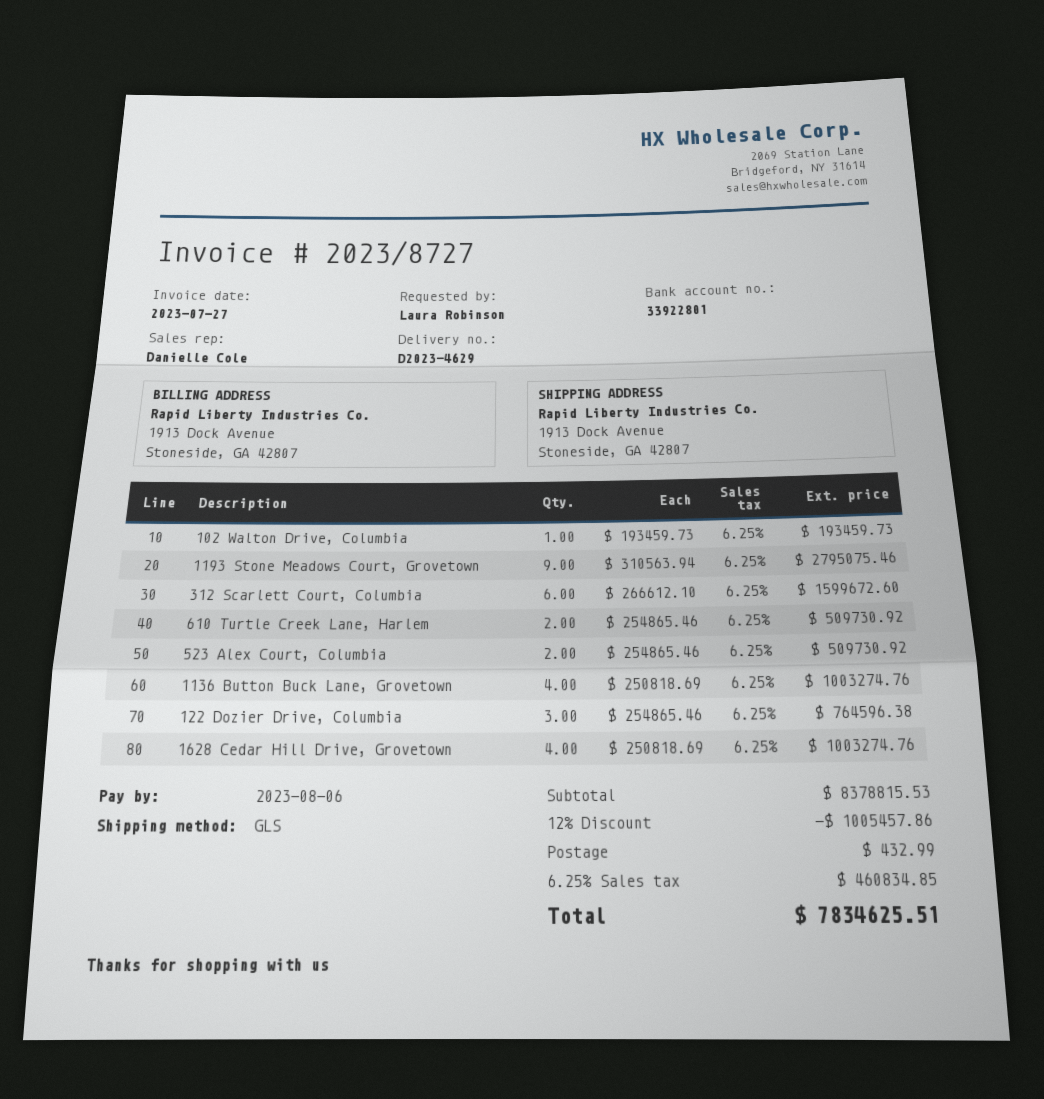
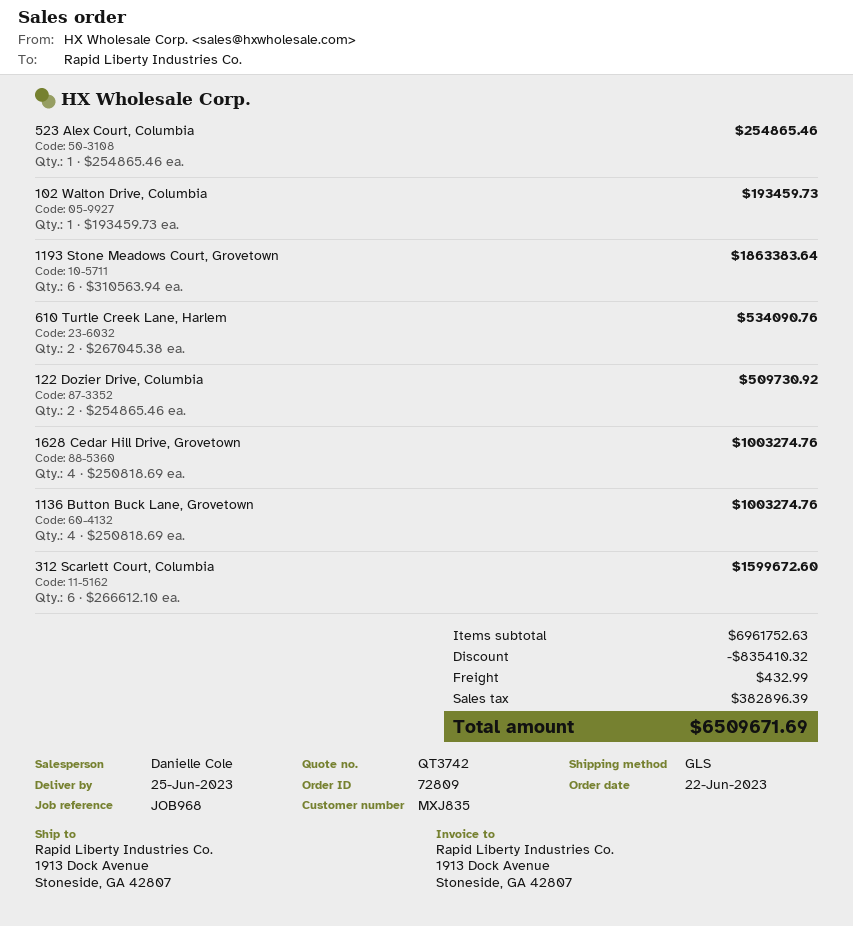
1193 Stone Meadows Court, Grovetown: 9 x 310563.94 = 2795075.46 -> 6 x 310563.94 = 1863383.64
610 Turtle Creek Lane, Harlem: 2 x 254865.46 = 509730.92 -> 2 x 267045.38 = 534090.76
523 Alex Court, Columbia: 2 x 254865.46 = 509730.92 -> 1 x 254865.46 = 254865.46
122 Dozier Drive, Columbia: 3 x 254865.46 = 764596.38 -> 2 x 254865.46 = 509730.92
subtotal: 8378815.53 -> 6961752.63
discount: 1005457.86 -> 835410.32
tax: 460834.85 -> 382896.39
total: 7834625.51 -> 6509671.69

